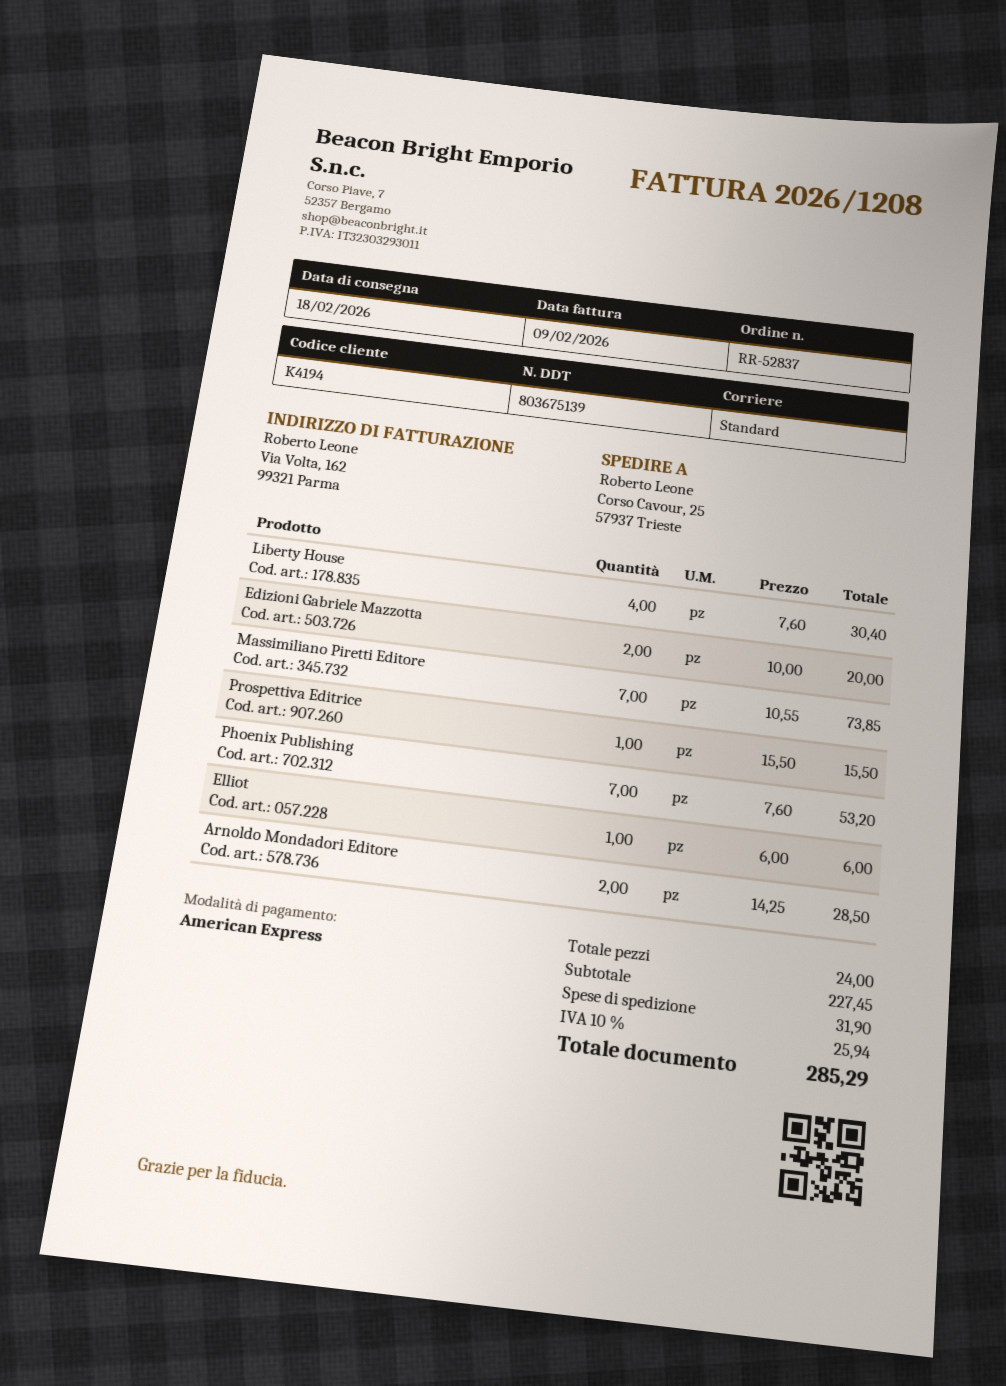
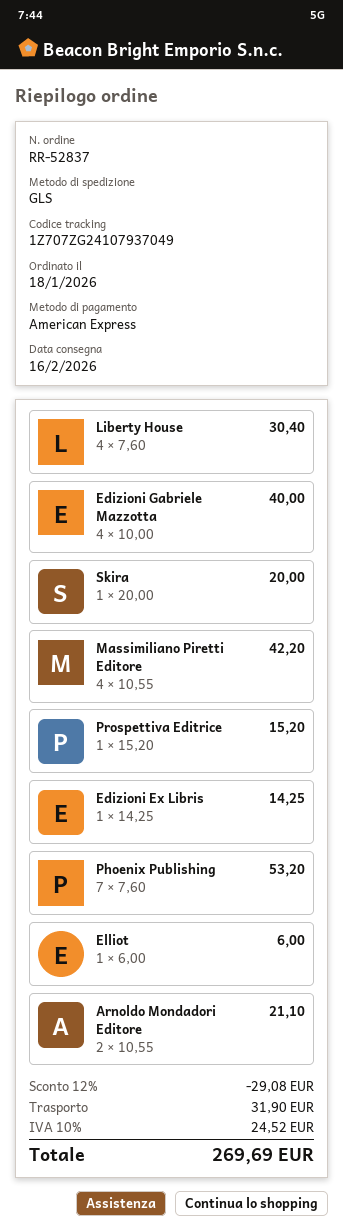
delivery date: 2026-02-18 -> 2026-02-16
shipping method: standard -> GLS
Edizioni Gabriele Mazzotta: 2 x 10.00 = 20.00 -> 4 x 10.00 = 40.00
Massimiliano Piretti Editore: 7 x 10.55 = 73.85 -> 4 x 10.55 = 42.20
Prospettiva Editrice: 1 x 15.50 = 15.50 -> 1 x 15.20 = 15.20
Arnoldo Mondadori Editore: 2 x 14.25 = 28.50 -> 2 x 10.55 = 21.10
Skira: none -> 1 x 20.00 = 20.00
Edizioni Ex Libris: none -> 1 x 14.25 = 14.25
discount: none -> 12% = 29.08
tax: 10% = 25.94 -> 10% = 24.52
total: 285.29 -> 269.69

